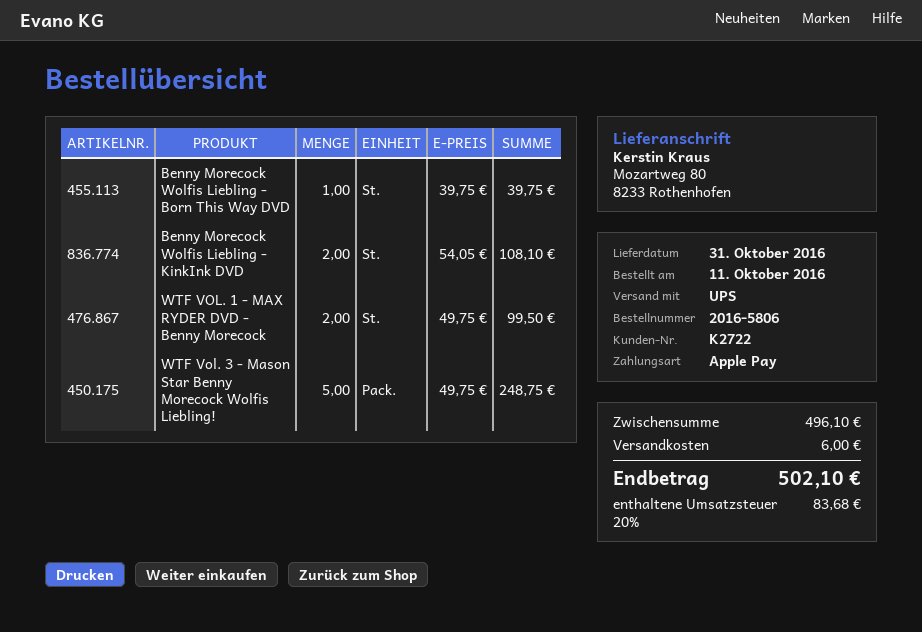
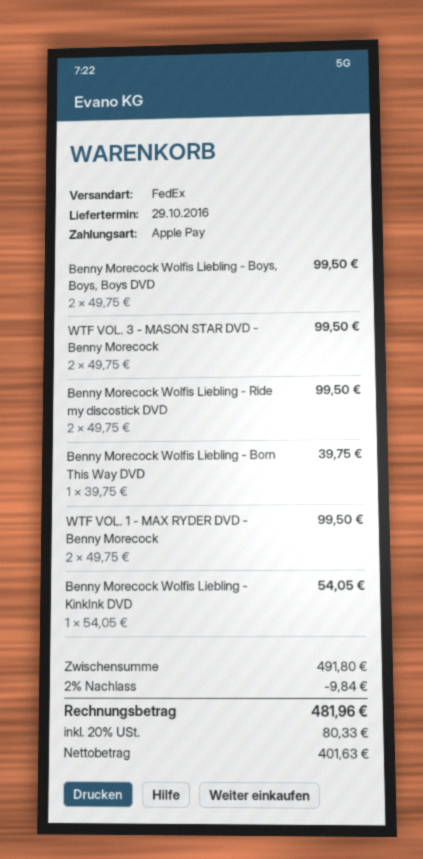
delivery date: 2016-10-31 -> 2016-10-29
shipping method: UPS -> FedEx
Benny Morecock Wolfis Liebling - KinkInk DVD: 2 x 54.05 = 108.10 -> 1 x 54.05 = 54.05
WTF Vol. 3 - Mason Star Benny Morecock Wolfis Liebling!: 5 x 49.75 = 248.75 -> none
Benny Morecock Wolfis Liebling - Boys, Boys, Boys DVD: none -> 2 x 49.75 = 99.50
WTF VOL. 3 - MASON STAR DVD - Benny Morecock: none -> 2 x 49.75 = 99.50
Benny Morecock Wolfis Liebling - Ride my discostick DVD: none -> 2 x 49.75 = 99.50
subtotal: 496.10 -> 491.80
discount: none -> 2% = 9.84
shipping: 6.00 -> none
tax: 20% = 83.68 -> 20% = 80.33
total: 502.10 -> 481.96

